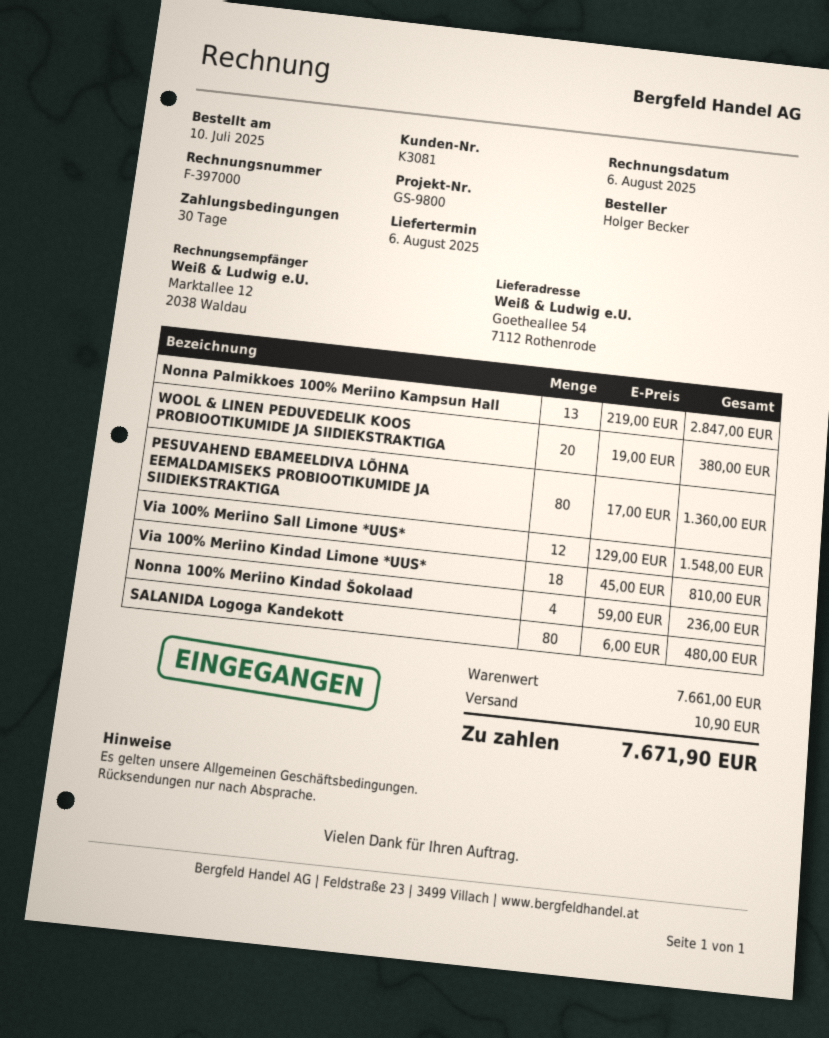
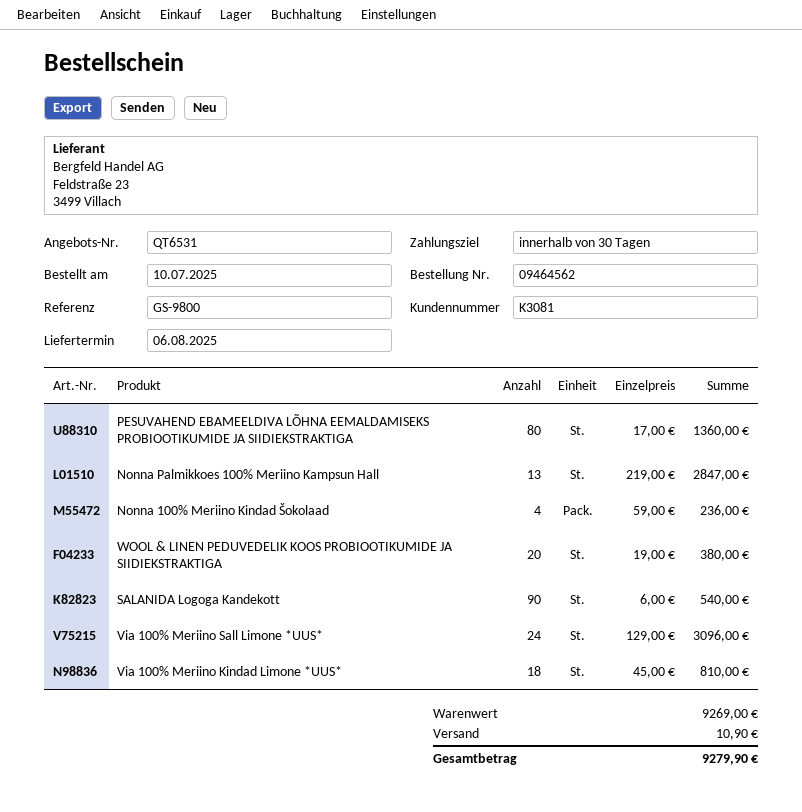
Via 100% Meriino Sall Limone *UUS*: 12 x 129.00 = 1548.00 -> 24 x 129.00 = 3096.00
SALANIDA Logoga Kandekott: 80 x 6.00 = 480.00 -> 90 x 6.00 = 540.00
subtotal: 7661.00 -> 9269.00
total: 7671.90 -> 9279.90

